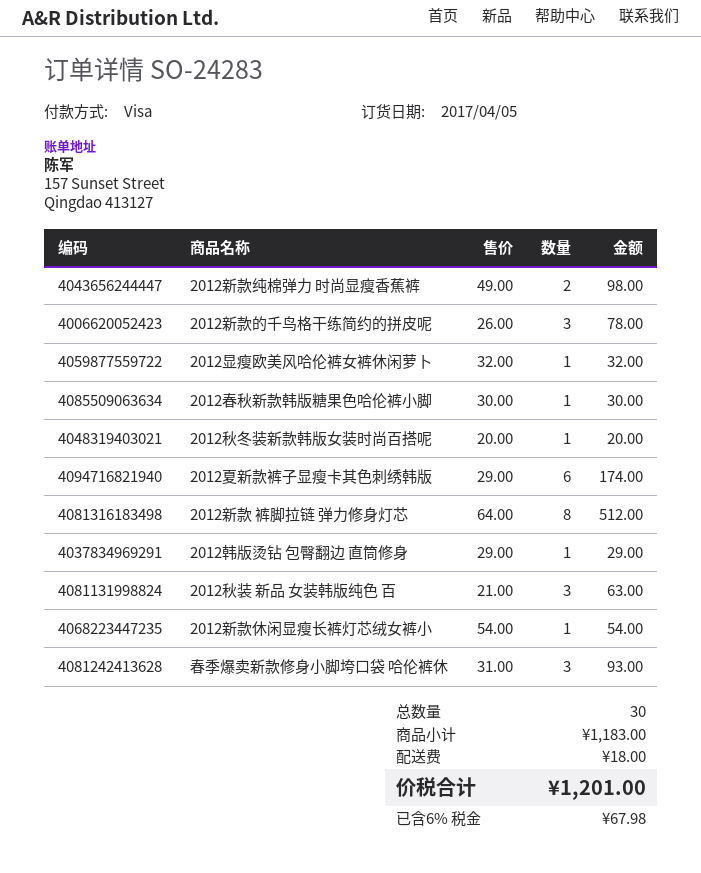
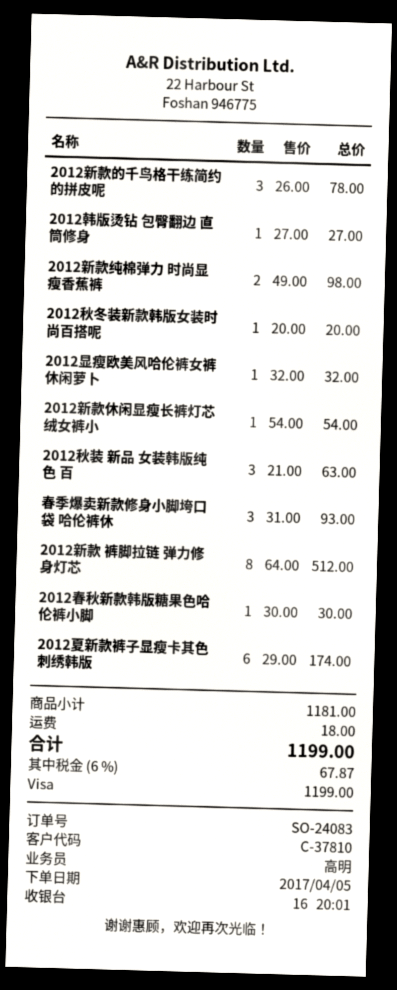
order number: SO-24283 -> SO-24083
2012韩版烫钻 包臀翻边 直筒修身: 1 x 29.00 = 29.00 -> 1 x 27.00 = 27.00
subtotal: 1183.00 -> 1181.00
tax: 6% = 67.98 -> 6% = 67.87
total: 1201.00 -> 1199.00

